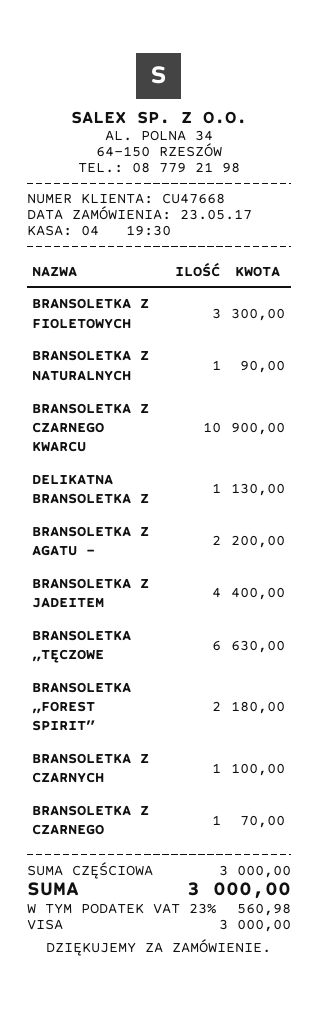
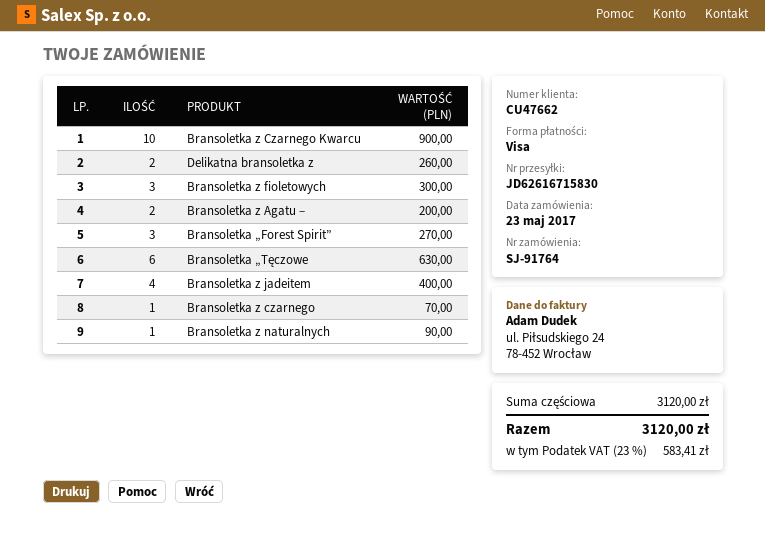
customer number: CU47668 -> CU47662
DELIKATNA BRANSOLETKA Z: 1 for 130.00 -> 2 for 260.00
BRANSOLETKA „FOREST SPIRIT”: 2 for 180.00 -> 3 for 270.00
BRANSOLETKA Z CZARNYCH: 1 for 100.00 -> none
subtotal: 3000.00 -> 3120.00
tax: 23% = 560.98 -> 23% = 583.41
total: 3000.00 -> 3120.00

